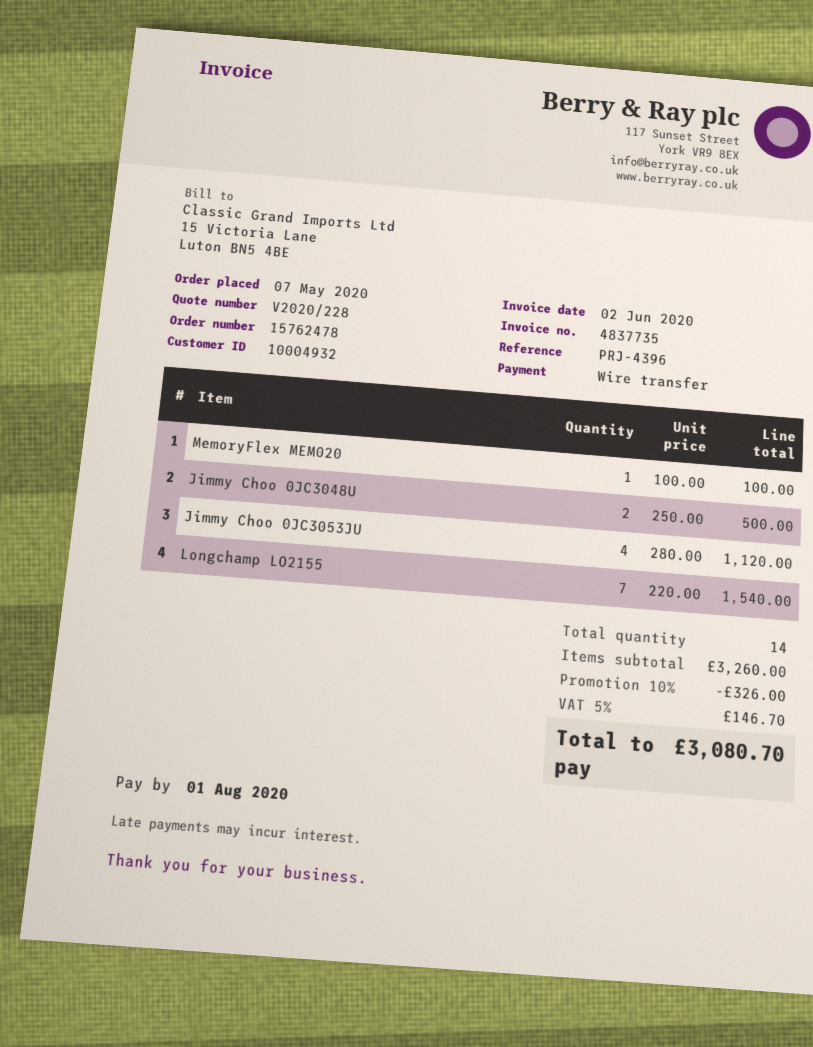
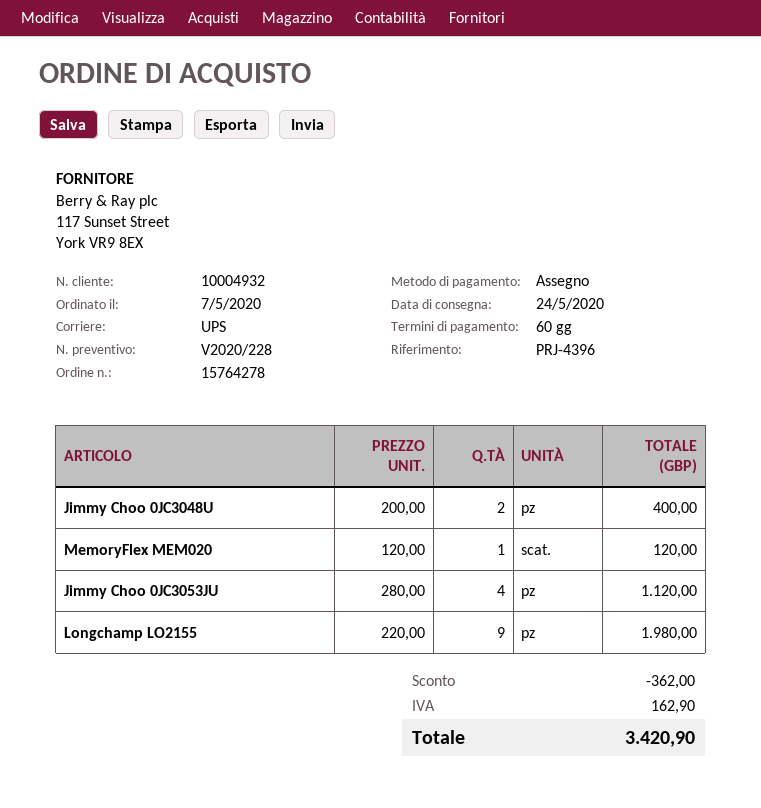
order number: 15762478 -> 15764278
payment method: bank transfer -> cheque
MemoryFlex MEM020: 1 x 100.00 = 100.00 -> 1 x 120.00 = 120.00
Jimmy Choo 0JC3048U: 2 x 250.00 = 500.00 -> 2 x 200.00 = 400.00
Longchamp LO2155: 7 x 220.00 = 1540.00 -> 9 x 220.00 = 1980.00
discount: 326.00 -> 362.00
tax: 146.70 -> 162.90
total: 3080.70 -> 3420.90

